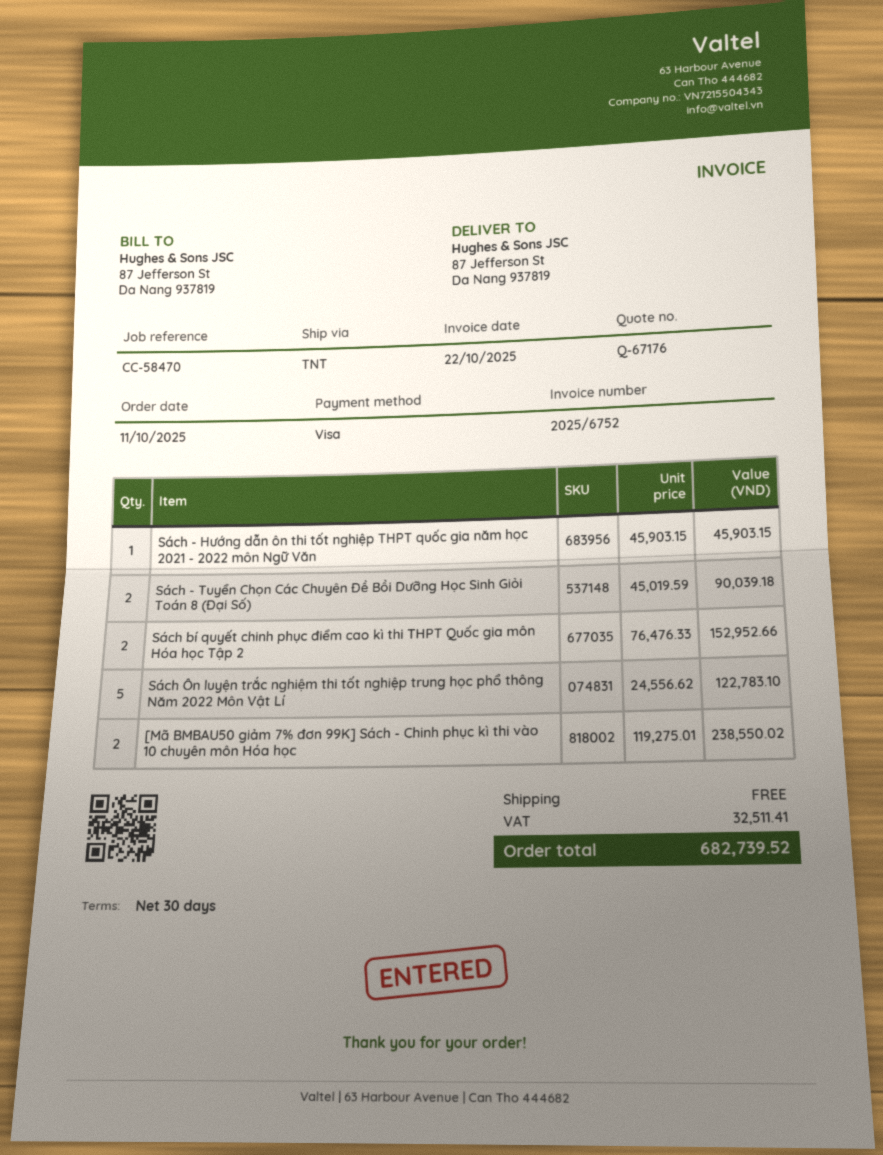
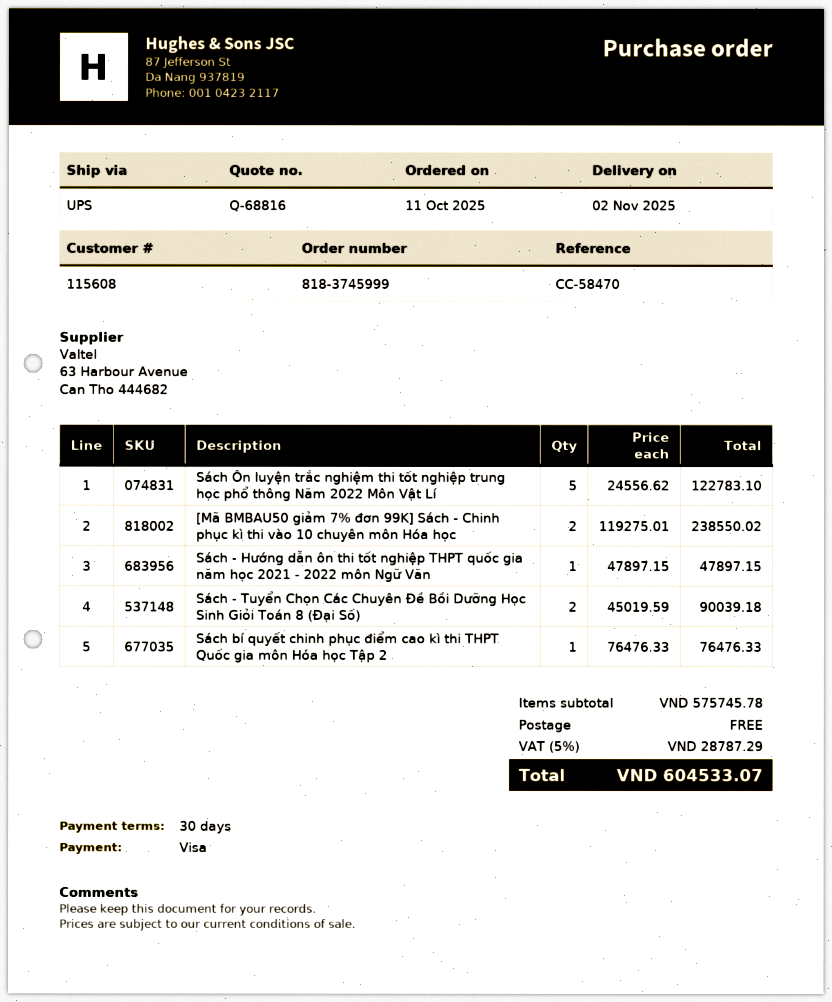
quote number: Q-67176 -> Q-68816
shipping method: TNT -> UPS
Sách - Hướng dẫn ôn thi tốt nghiệp THPT quốc gia năm học 2021 - 2022 môn Ngữ Văn: 1 x 45903.15 = 45903.15 -> 1 x 47897.15 = 47897.15
Sách bí quyết chinh phục điểm cao kì thi THPT Quốc gia môn Hóa học Tập 2: 2 x 76476.33 = 152952.66 -> 1 x 76476.33 = 76476.33
tax: 32511.41 -> 28787.29
total: 682739.52 -> 604533.07

